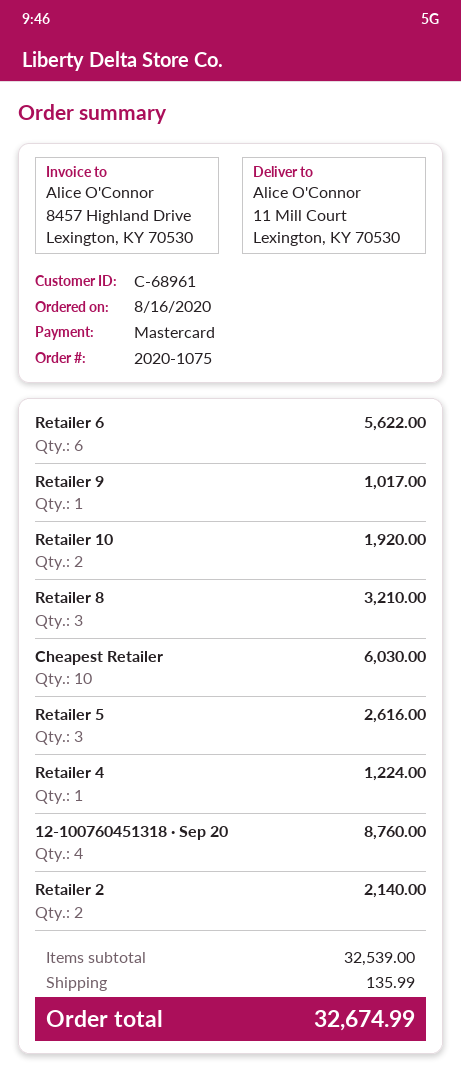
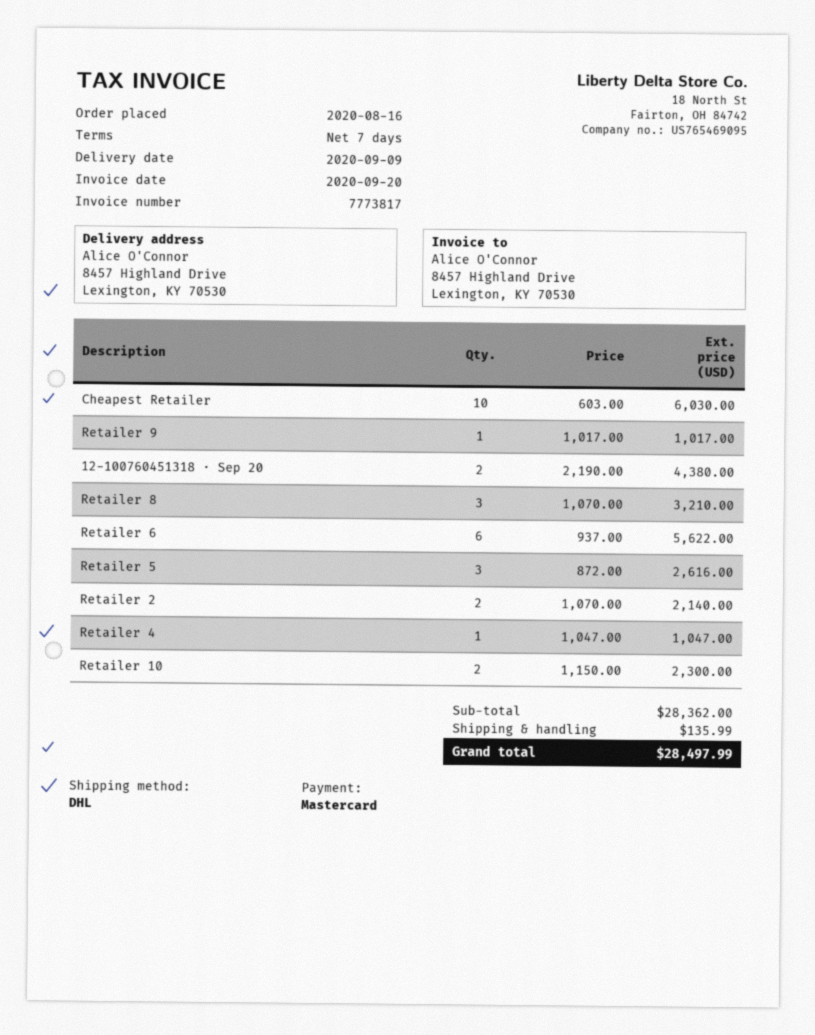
ship to: 11 Mill Court, Lexington, KY 70530 -> 8457 Highland Drive, Lexington, KY 70530
Retailer 10: 2 for 1920.00 -> 2 for 2300.00
Retailer 4: 1 for 1224.00 -> 1 for 1047.00
12-100760451318 · Sep 20: 4 for 8760.00 -> 2 for 4380.00
subtotal: 32539.00 -> 28362.00
total: 32674.99 -> 28497.99

